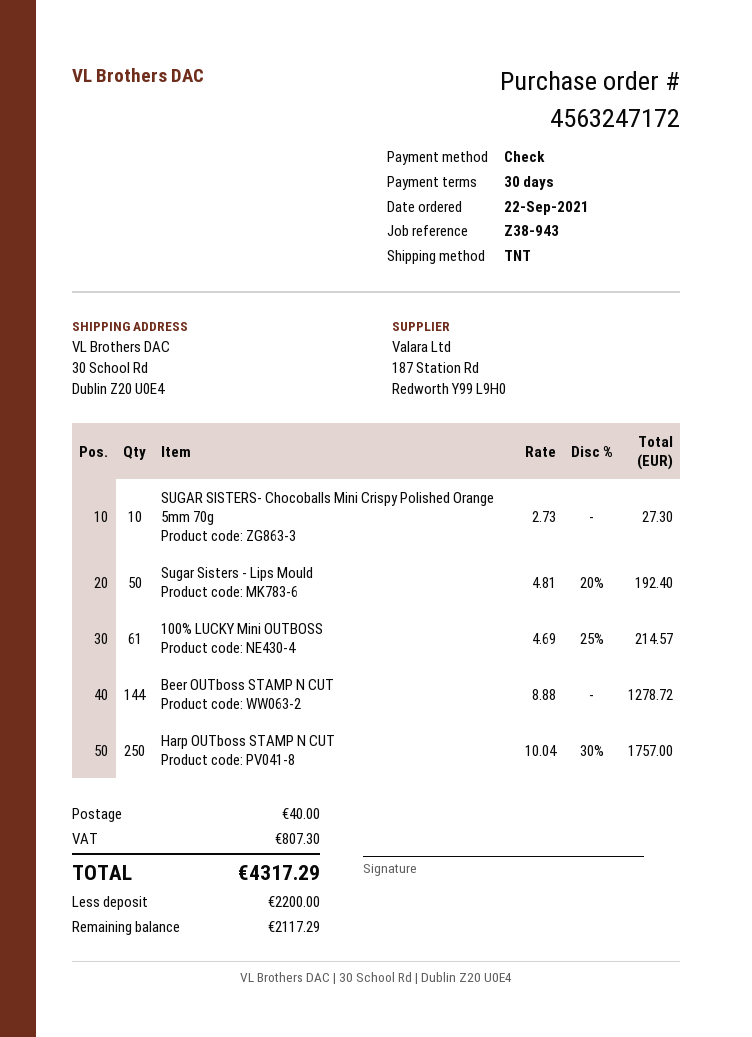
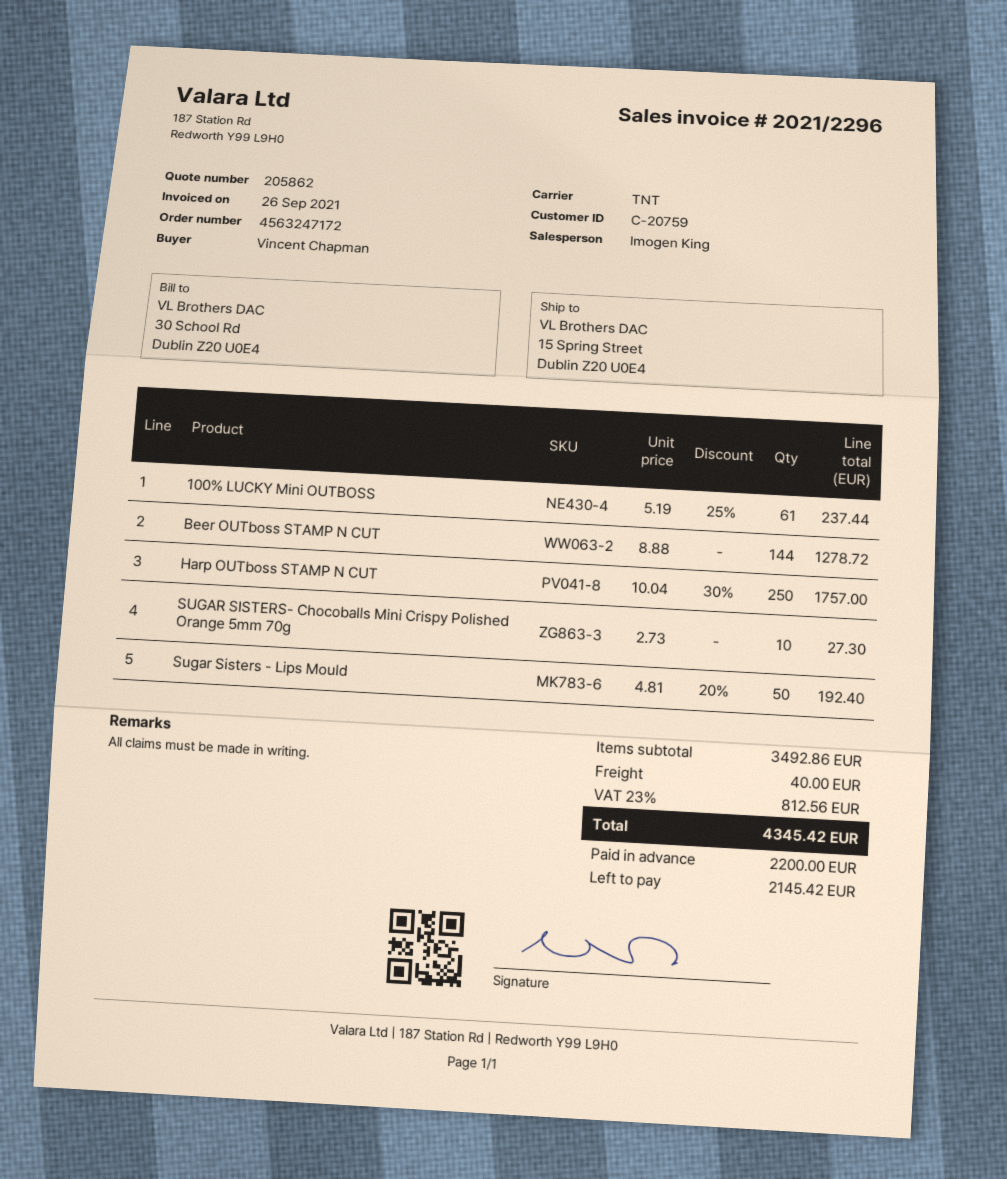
ship to: 30 School Rd, Dublin Z20 U0E4 -> 15 Spring Street, Dublin Z20 U0E4
100% LUCKY Mini OUTBOSS: 61 x 4.69 - 25% = 214.57 -> 61 x 5.19 - 25% = 237.44
tax: 807.30 -> 812.56
total: 4317.29 -> 4345.42
balance: 2117.29 -> 2145.42

